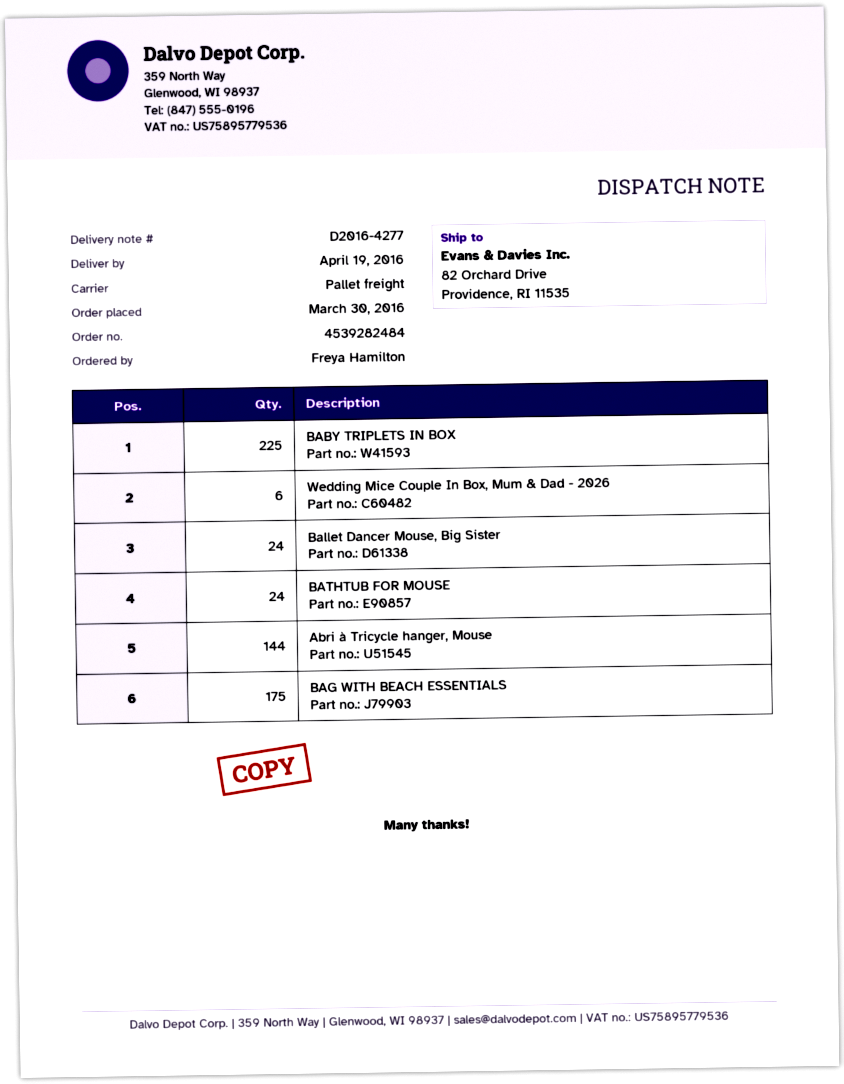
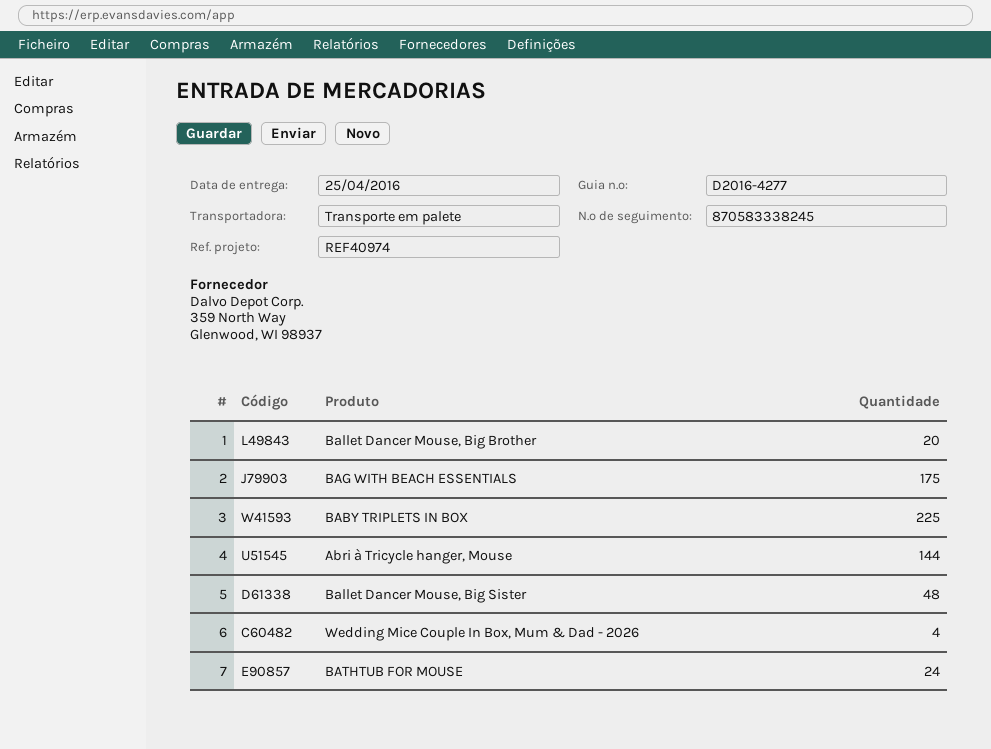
delivery date: 2016-04-19 -> 2016-04-25
Wedding Mice Couple In Box, Mum & Dad - 2026: 6 -> 4
Ballet Dancer Mouse, Big Sister: 24 -> 48
Ballet Dancer Mouse, Big Brother: none -> 20

